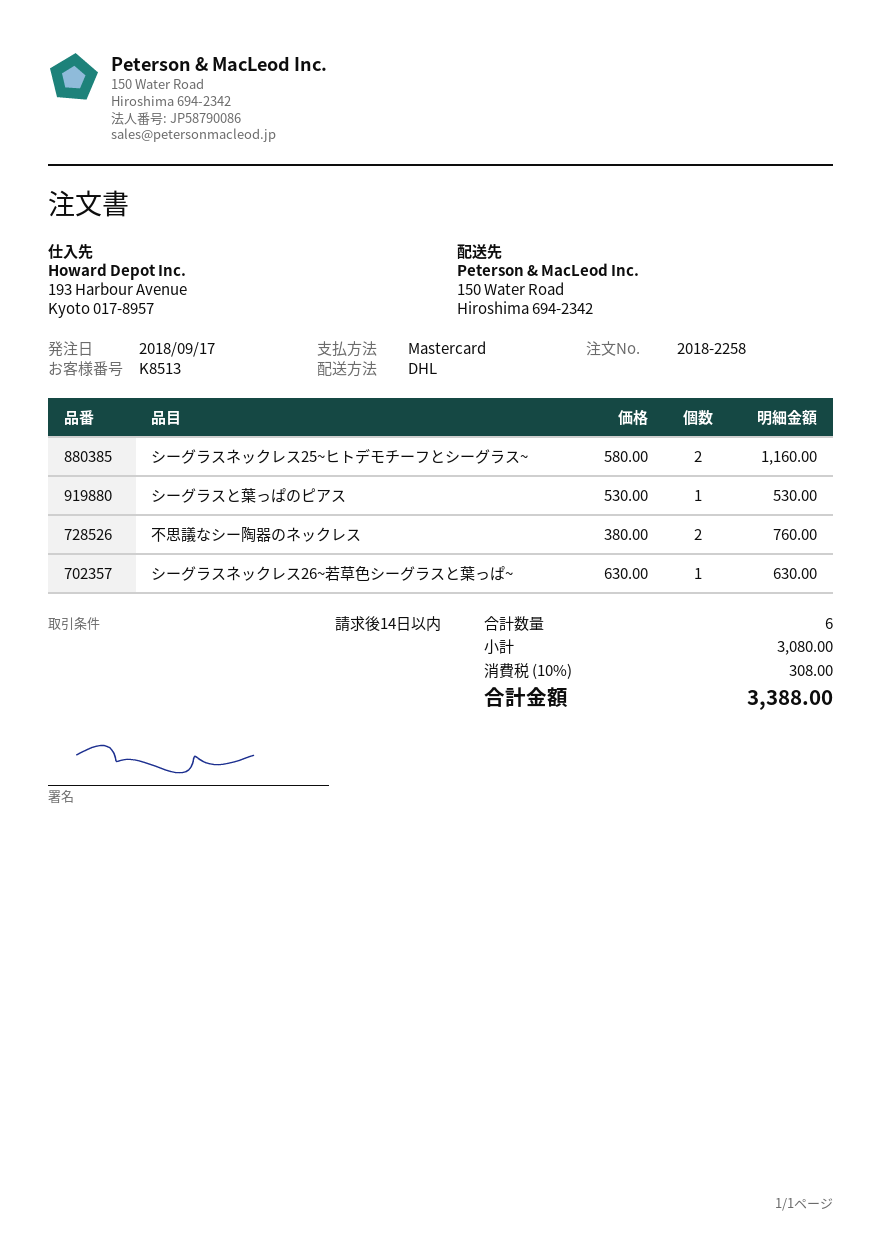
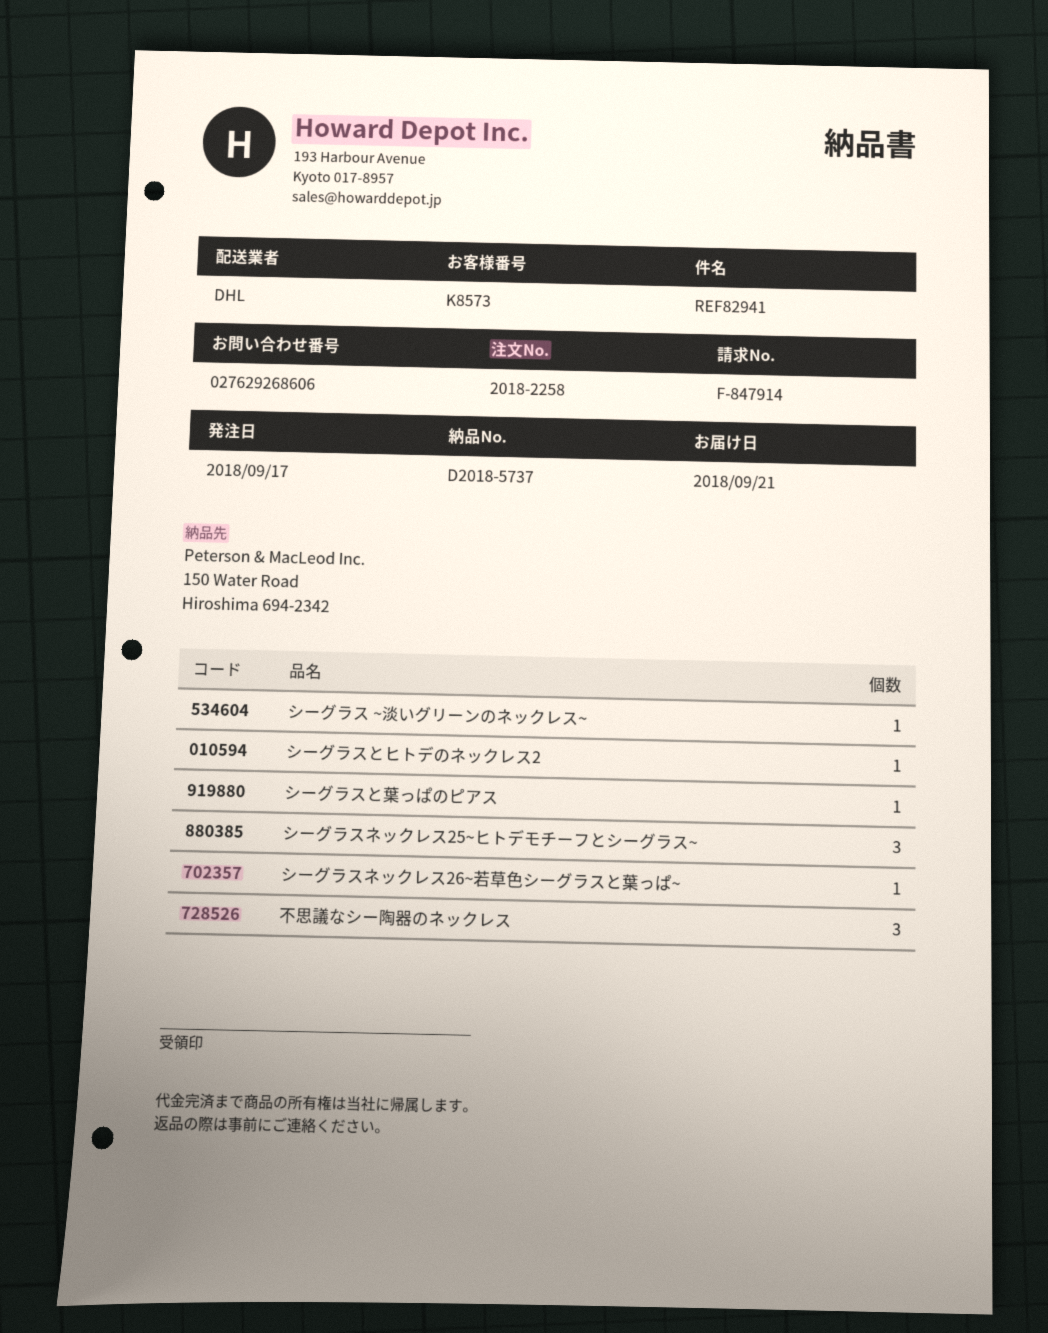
customer number: K8513 -> K8573
シーグラスネックレス25~ヒトデモチーフとシーグラス~: 2 -> 3
不思議なシー陶器のネックレス: 2 -> 3
シーグラス ~淡いグリーンのネックレス~: none -> 1
シーグラスとヒトデのネックレス2: none -> 1

